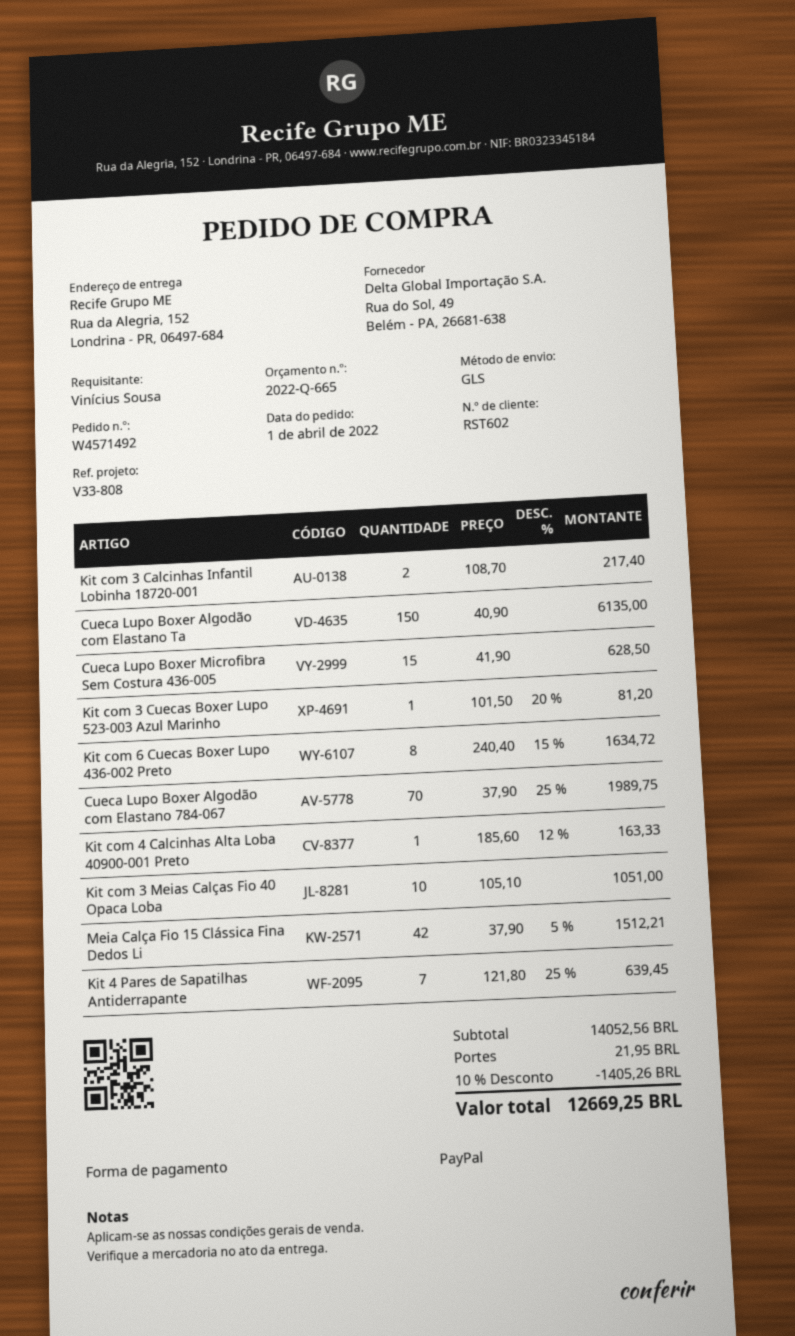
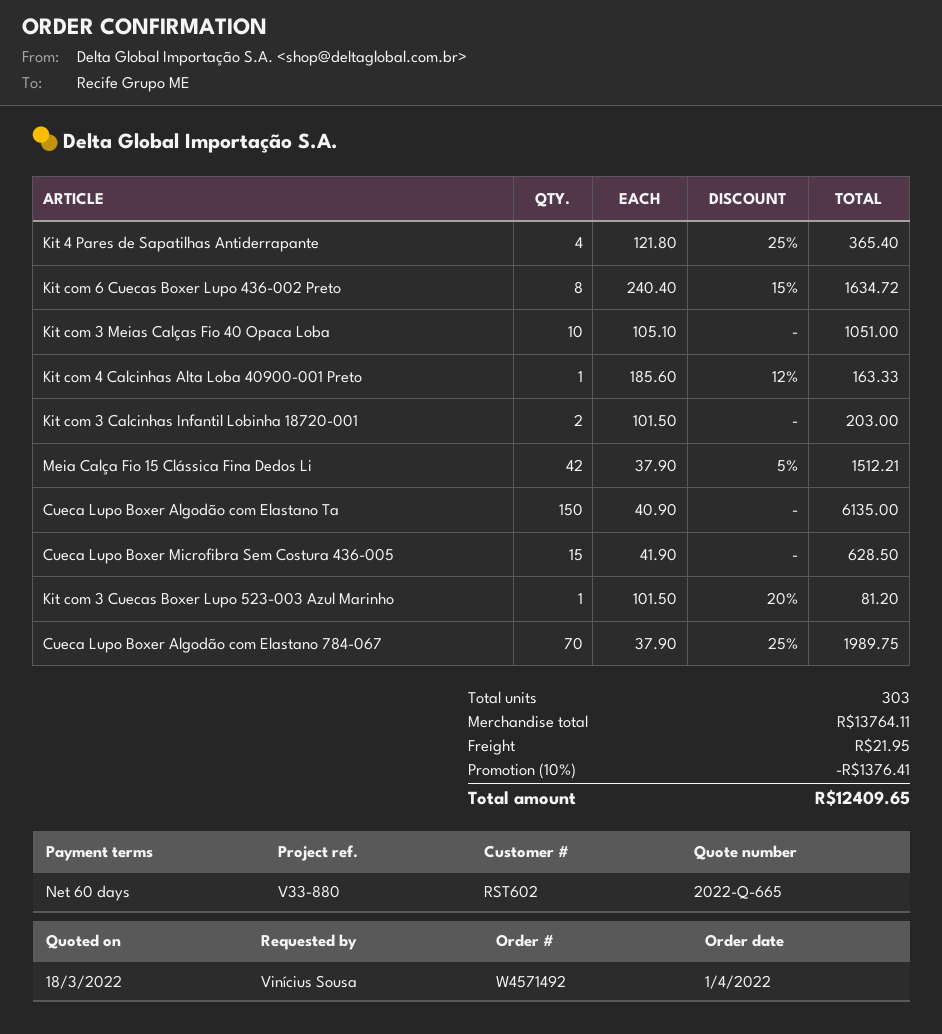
reference: V33-808 -> V33-880
Kit com 3 Calcinhas Infantil Lobinha 18720-001: 2 x 108.70 = 217.40 -> 2 x 101.50 = 203.00
Kit 4 Pares de Sapatilhas Antiderrapante: 7 x 121.80 - 25% = 639.45 -> 4 x 121.80 - 25% = 365.40
subtotal: 14052.56 -> 13764.11
discount: 10% = 1405.26 -> 10% = 1376.41
total: 12669.25 -> 12409.65

